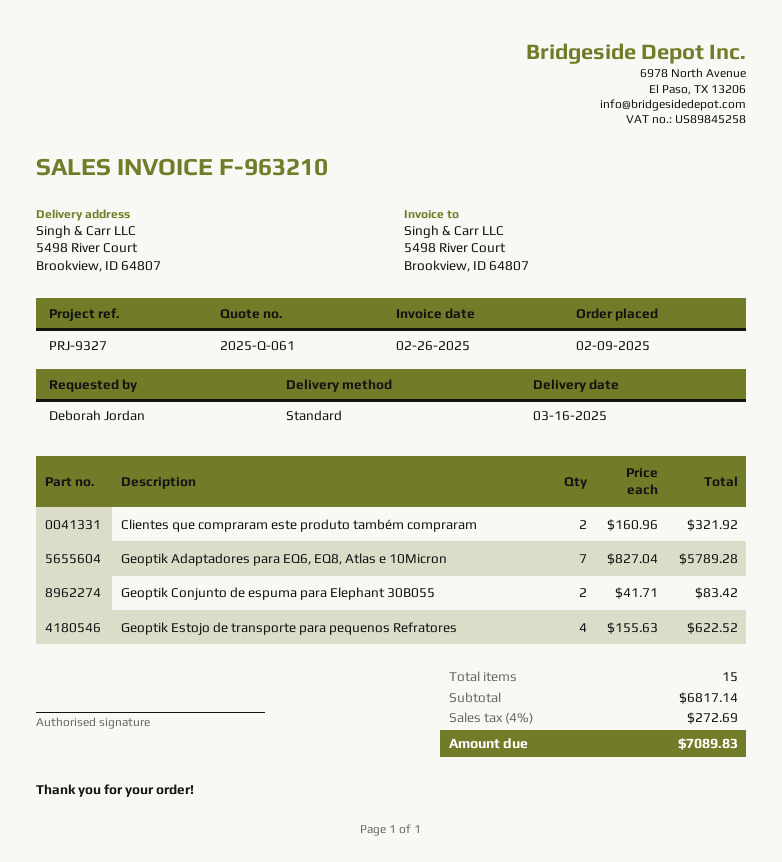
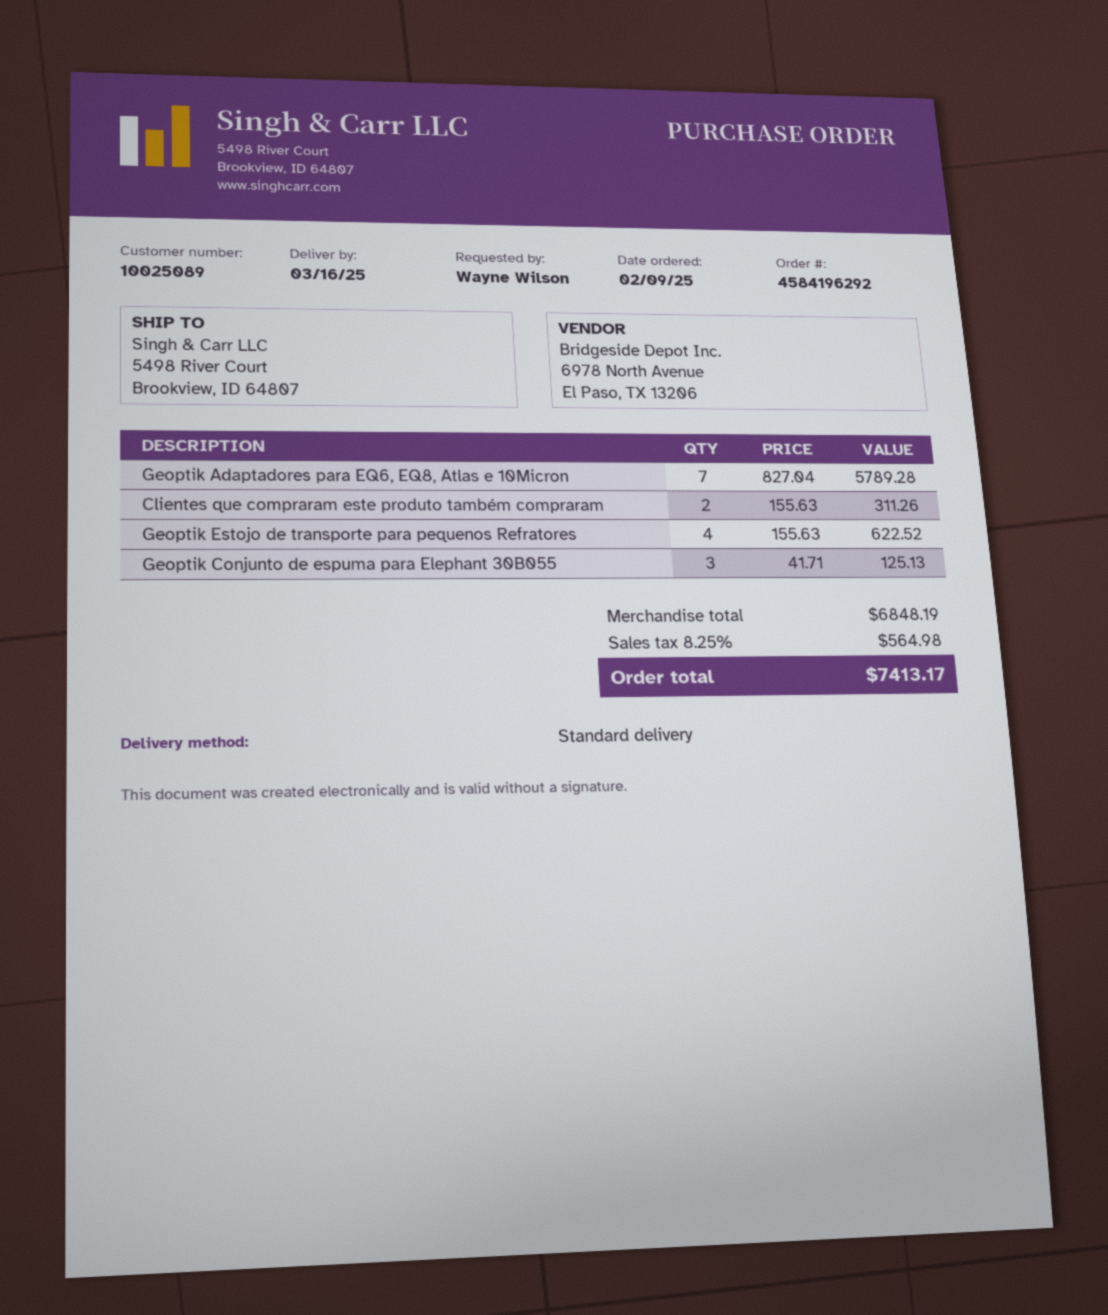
ordered by: Deborah Jordan -> Wayne Wilson
Clientes que compraram este produto também compraram: 2 x 160.96 = 321.92 -> 2 x 155.63 = 311.26
Geoptik Conjunto de espuma para Elephant 30B055: 2 x 41.71 = 83.42 -> 3 x 41.71 = 125.13
subtotal: 6817.14 -> 6848.19
tax: 4% = 272.69 -> 8.25% = 564.98
total: 7089.83 -> 7413.17

